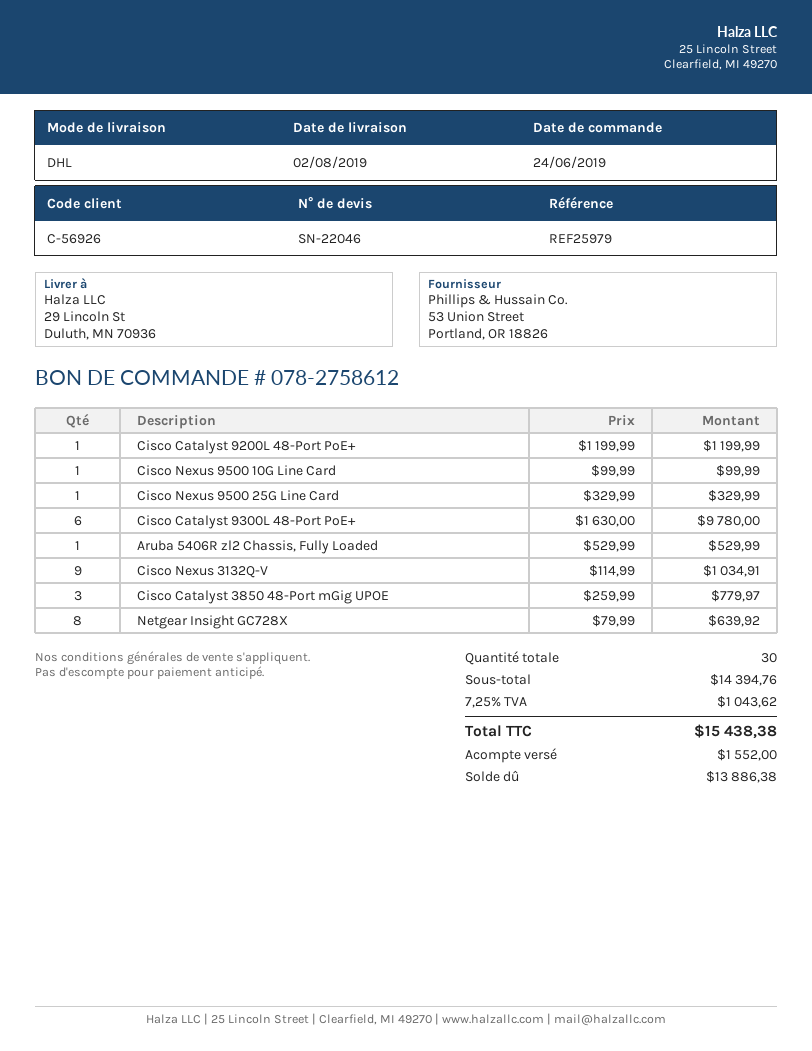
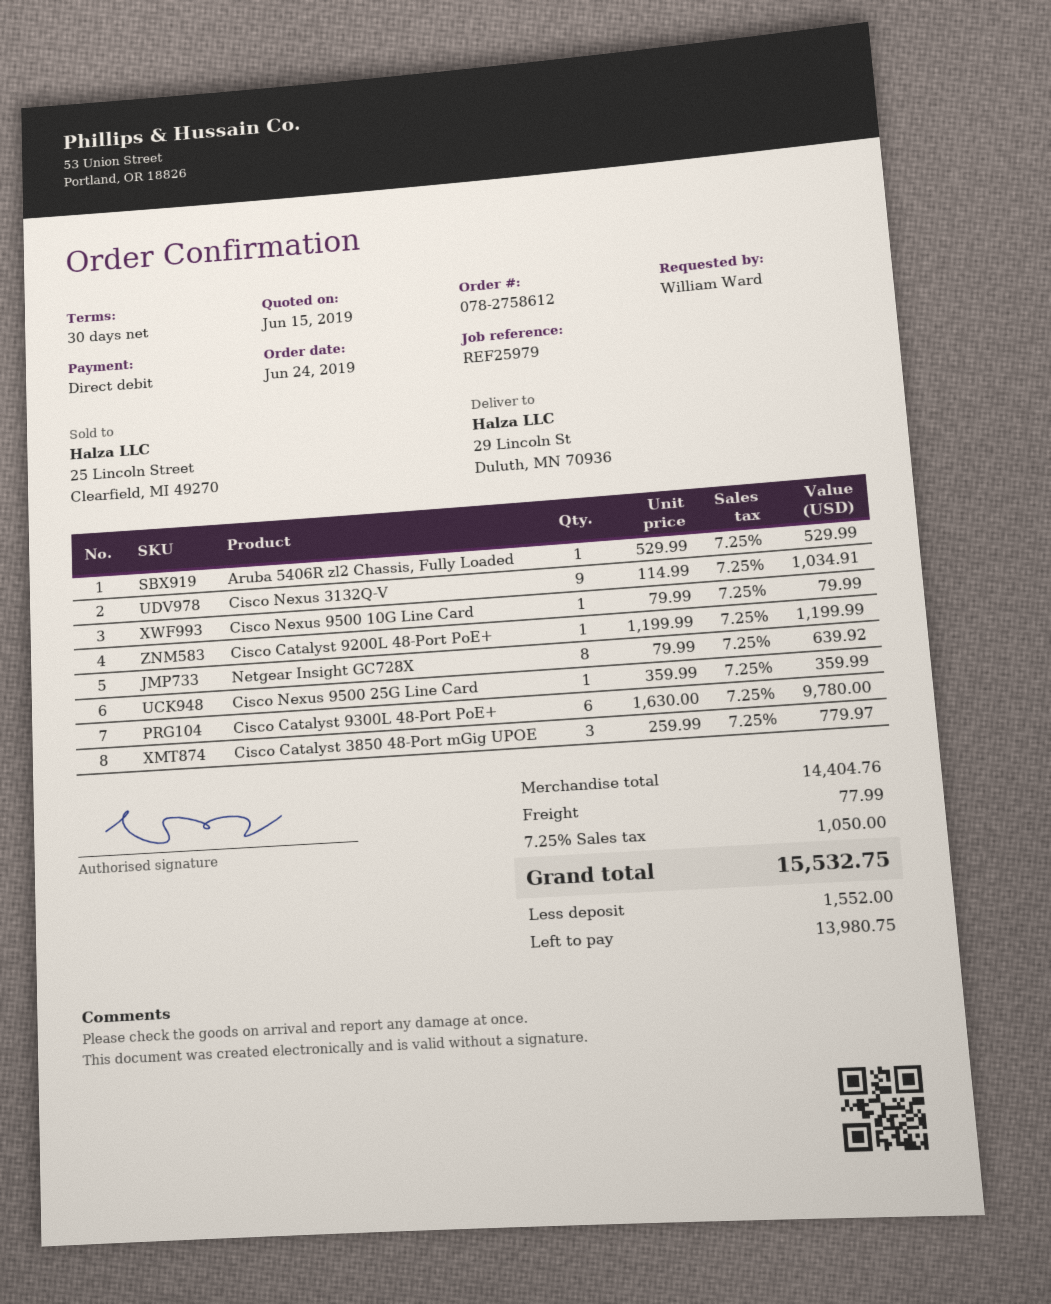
Cisco Nexus 9500 10G Line Card: 1 x 99.99 = 99.99 -> 1 x 79.99 = 79.99
Cisco Nexus 9500 25G Line Card: 1 x 329.99 = 329.99 -> 1 x 359.99 = 359.99
subtotal: 14394.76 -> 14404.76
shipping: none -> 77.99
tax: 7.25% = 1043.62 -> 7.25% = 1050.00
total: 15438.38 -> 15532.75
balance: 13886.38 -> 13980.75

